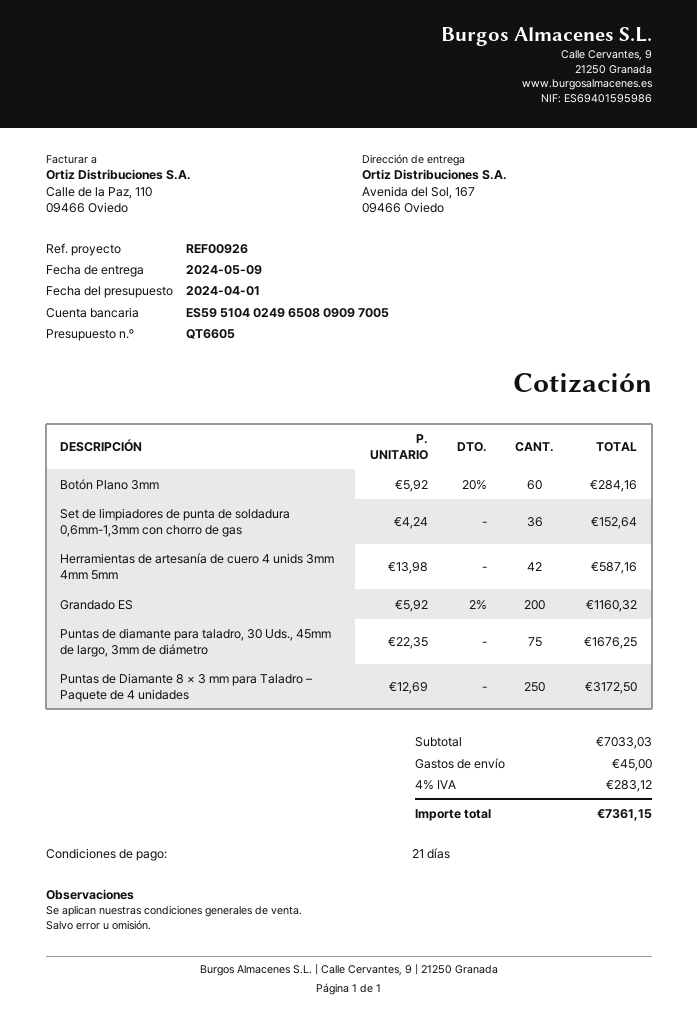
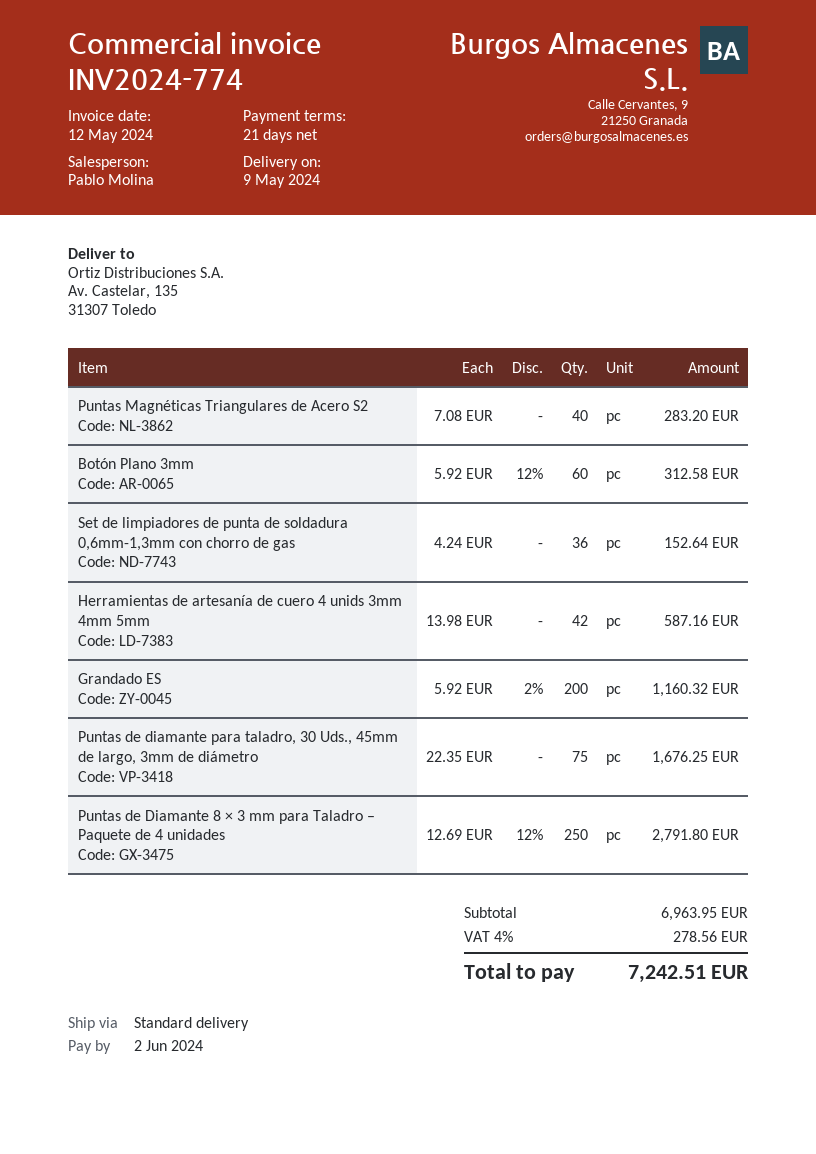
ship to: Avenida del Sol, 167, 09466 Oviedo -> Av. Castelar, 135, 31307 Toledo
Botón Plano 3mm: 60 x 5.92 - 20% = 284.16 -> 60 x 5.92 - 12% = 312.58
Puntas de Diamante 8 × 3 mm para Taladro – Paquete de 4 unidades: 250 x 12.69 = 3172.50 -> 250 x 12.69 - 12% = 2791.80
Puntas Magnéticas Triangulares de Acero S2: none -> 40 x 7.08 = 283.20
subtotal: 7033.03 -> 6963.95
shipping: 45.00 -> none
tax: 4% = 283.12 -> 4% = 278.56
total: 7361.15 -> 7242.51

